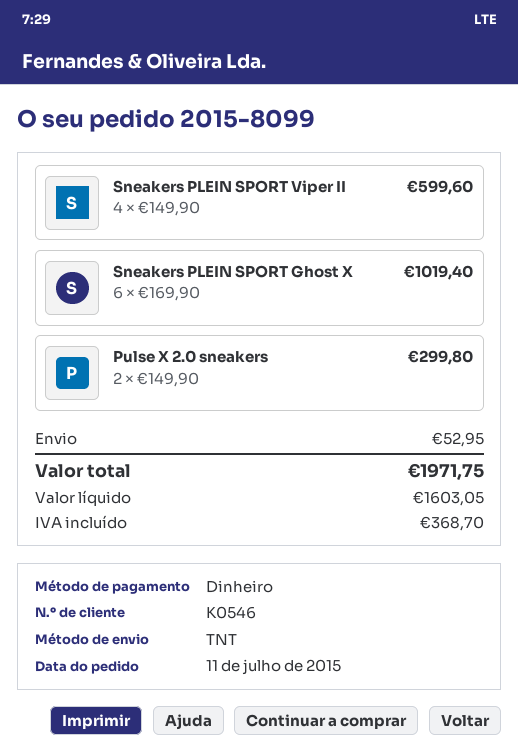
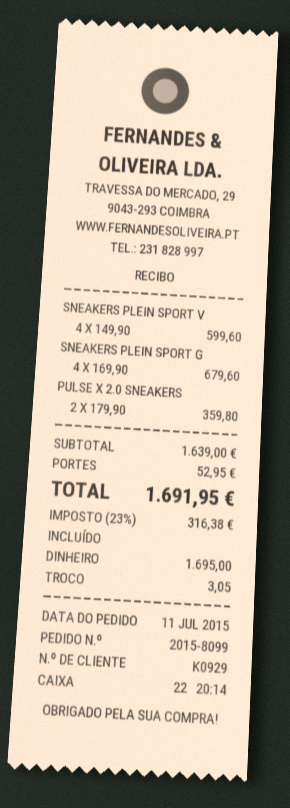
customer number: K0546 -> K0929
Sneakers PLEIN SPORT Ghost X: 6 x 169.90 = 1019.40 -> 4 x 169.90 = 679.60
Pulse X 2.0 sneakers: 2 x 149.90 = 299.80 -> 2 x 179.90 = 359.80
tax: 368.70 -> 316.38
total: 1971.75 -> 1691.95

